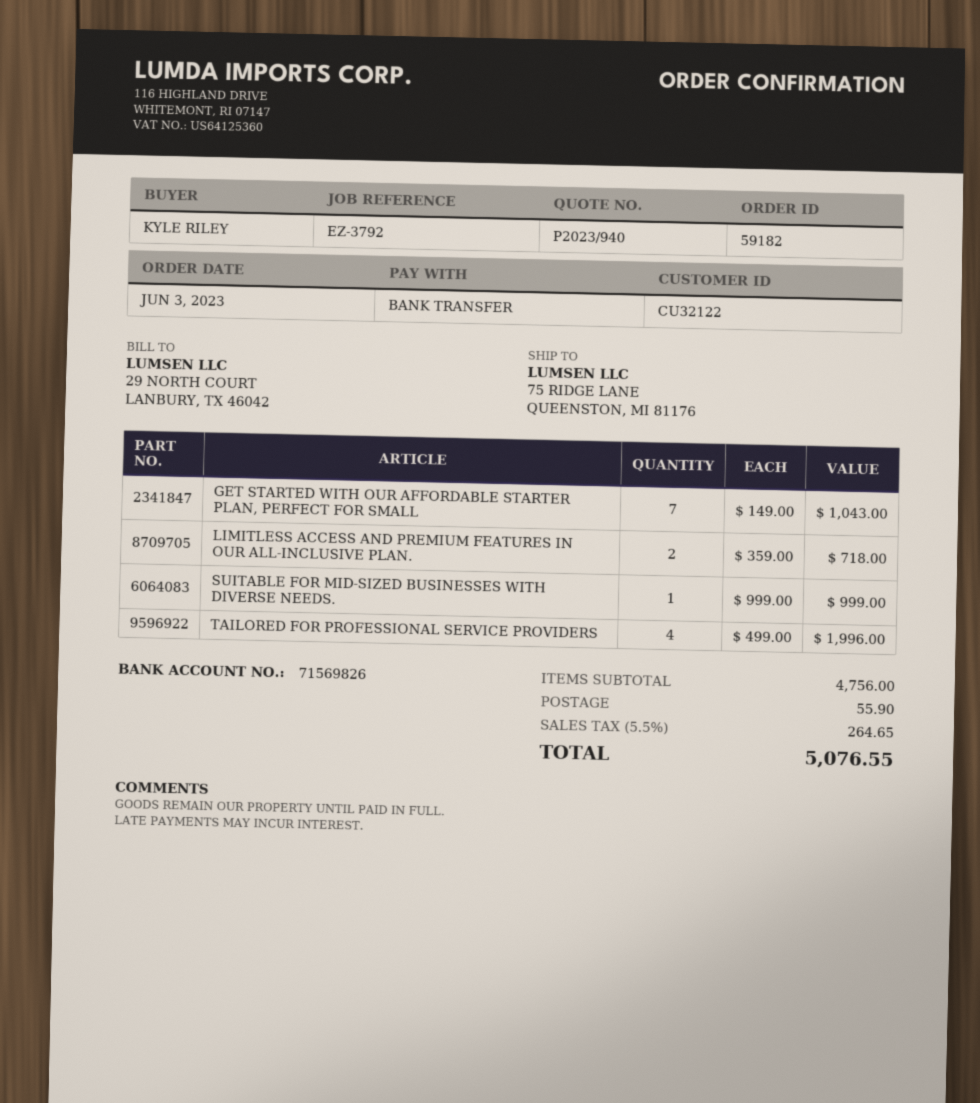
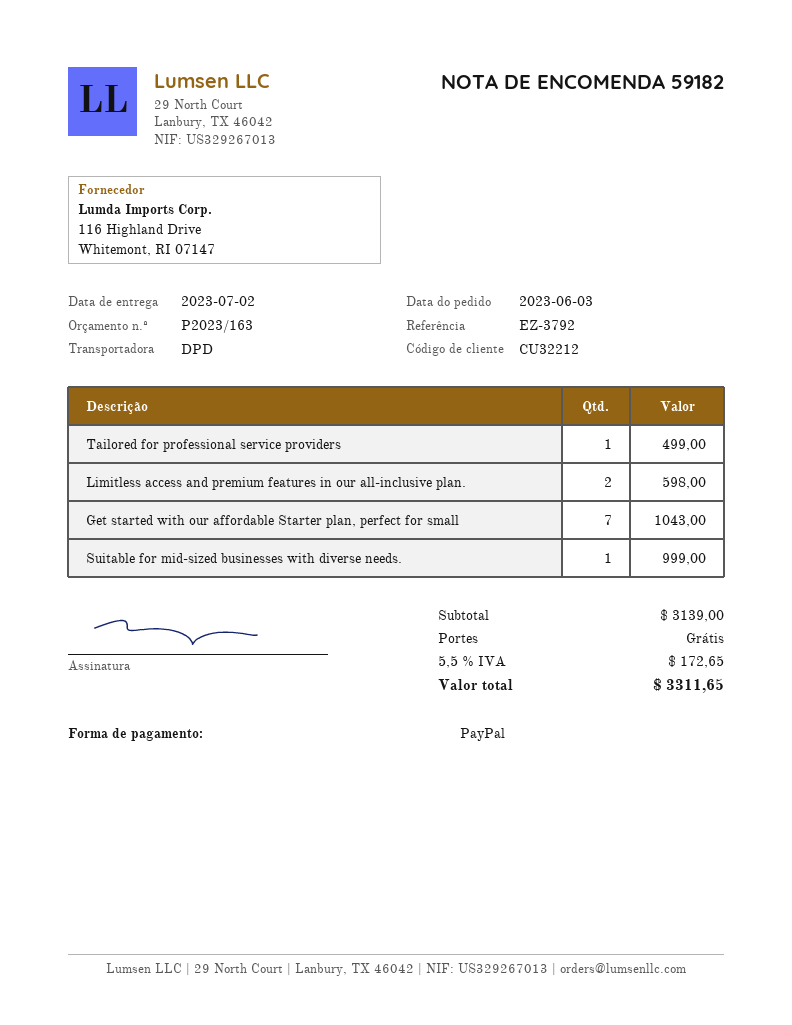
quote number: P2023/940 -> P2023/163
customer number: CU32122 -> CU32212
payment method: bank transfer -> PayPal
LIMITLESS ACCESS AND PREMIUM FEATURES IN OUR ALL-INCLUSIVE PLAN.: 2 for 718.00 -> 2 for 598.00
TAILORED FOR PROFESSIONAL SERVICE PROVIDERS: 4 for 1996.00 -> 1 for 499.00
subtotal: 4756.00 -> 3139.00
shipping: 55.90 -> 0.00
tax: 5.5% = 264.65 -> 5.5% = 172.65
total: 5076.55 -> 3311.65

